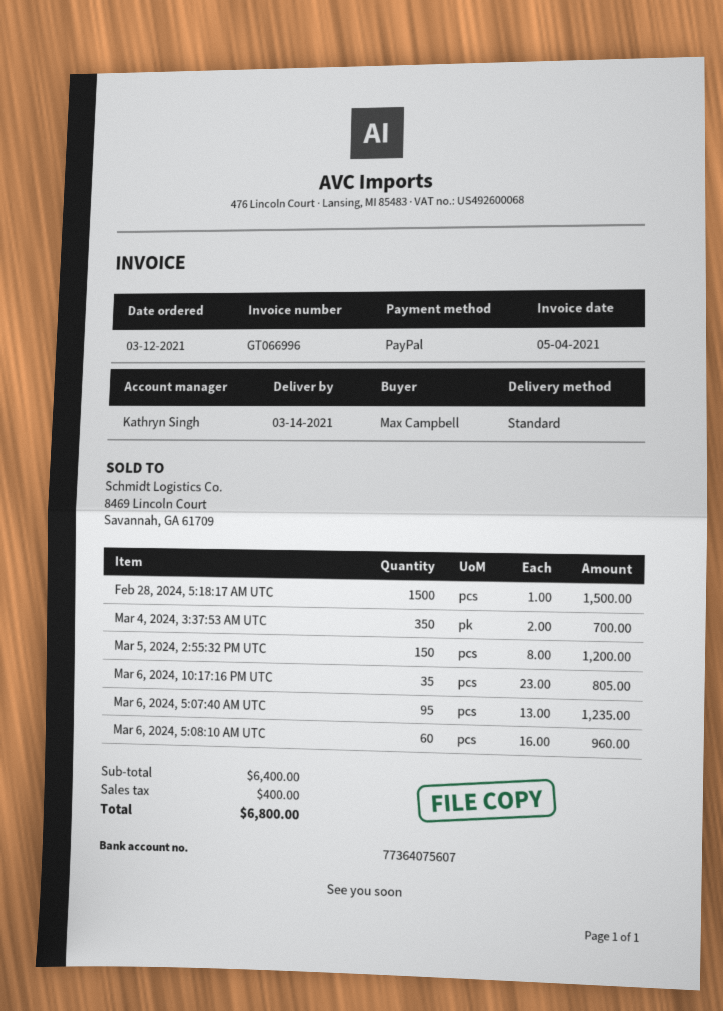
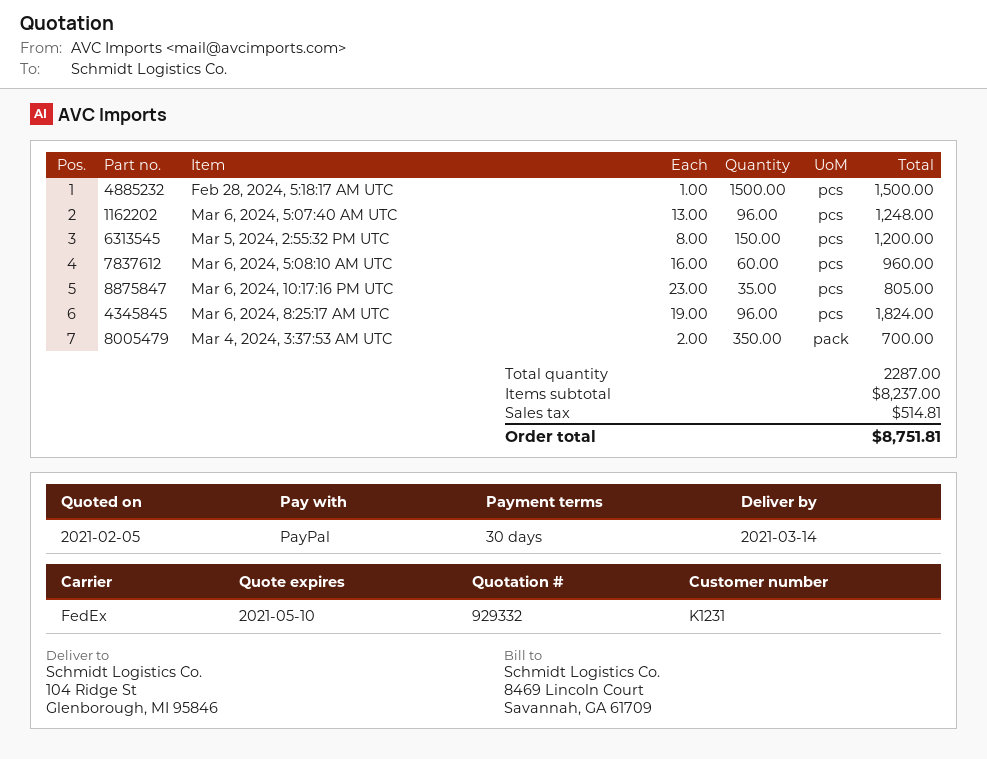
shipping method: standard -> FedEx
Mar 6, 2024, 5:07:40 AM UTC: 95 x 13.00 = 1235.00 -> 96 x 13.00 = 1248.00
Mar 6, 2024, 8:25:17 AM UTC: none -> 96 x 19.00 = 1824.00
subtotal: 6400.00 -> 8237.00
tax: 400.00 -> 514.81
total: 6800.00 -> 8751.81

